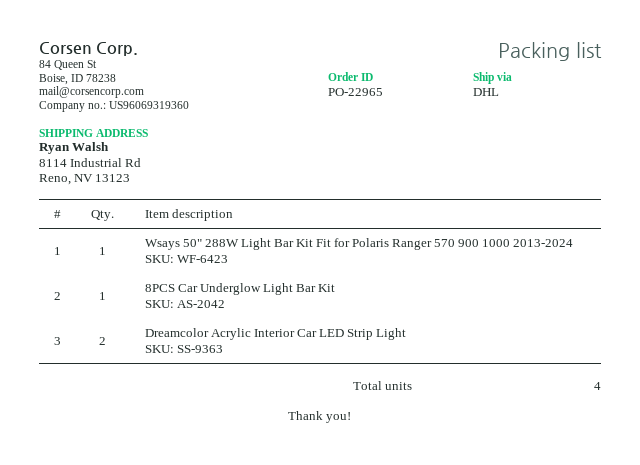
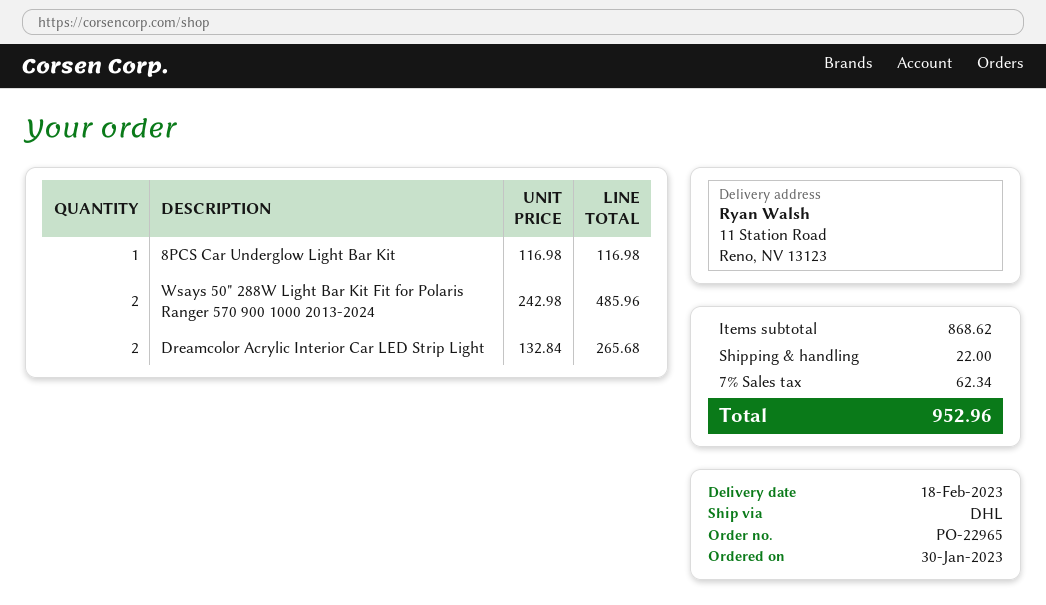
ship to: 8114 Industrial Rd, Reno, NV 13123 -> 11 Station Road, Reno, NV 13123
Wsays 50" 288W Light Bar Kit Fit for Polaris Ranger 570 900 1000 2013-2024: 1 -> 2

